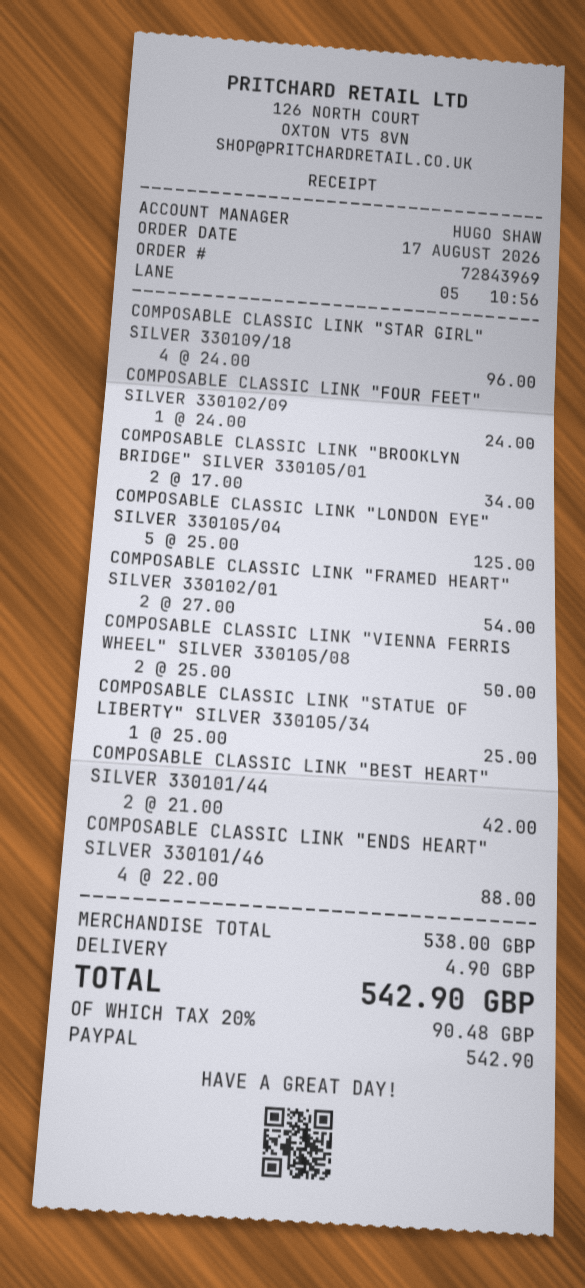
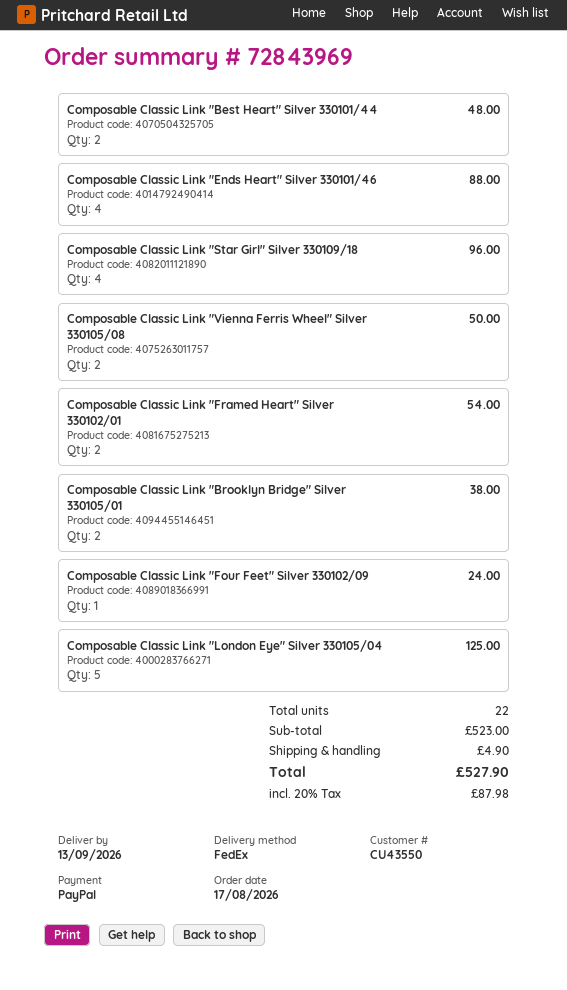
COMPOSABLE CLASSIC LINK "BROOKLYN BRIDGE" SILVER 330105/01: 2 for 34.00 -> 2 for 38.00
COMPOSABLE CLASSIC LINK "STATUE OF LIBERTY" SILVER 330105/34: 1 for 25.00 -> none
COMPOSABLE CLASSIC LINK "BEST HEART" SILVER 330101/44: 2 for 42.00 -> 2 for 48.00
subtotal: 538.00 -> 523.00
tax: 20% = 90.48 -> 20% = 87.98
total: 542.90 -> 527.90

